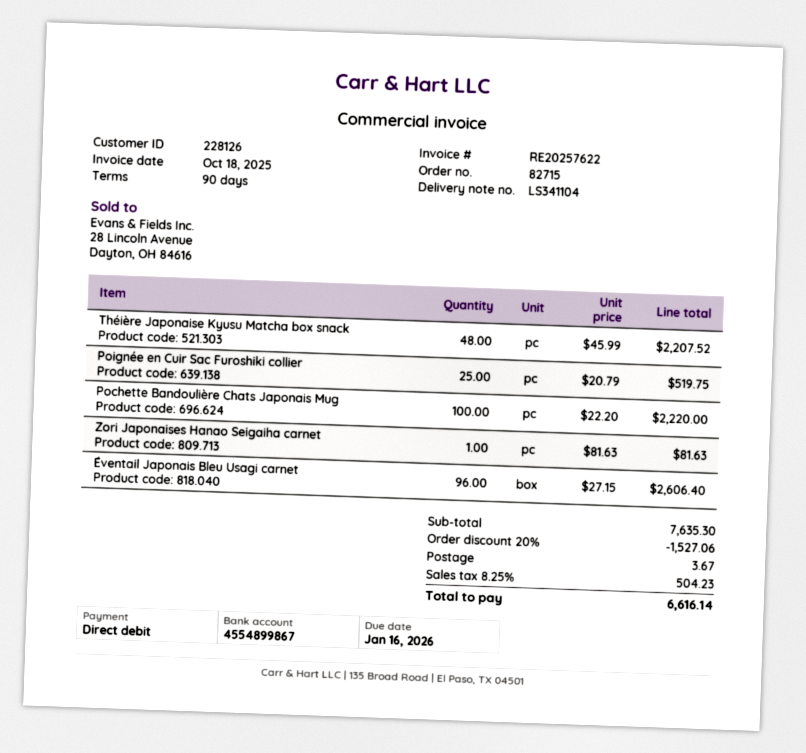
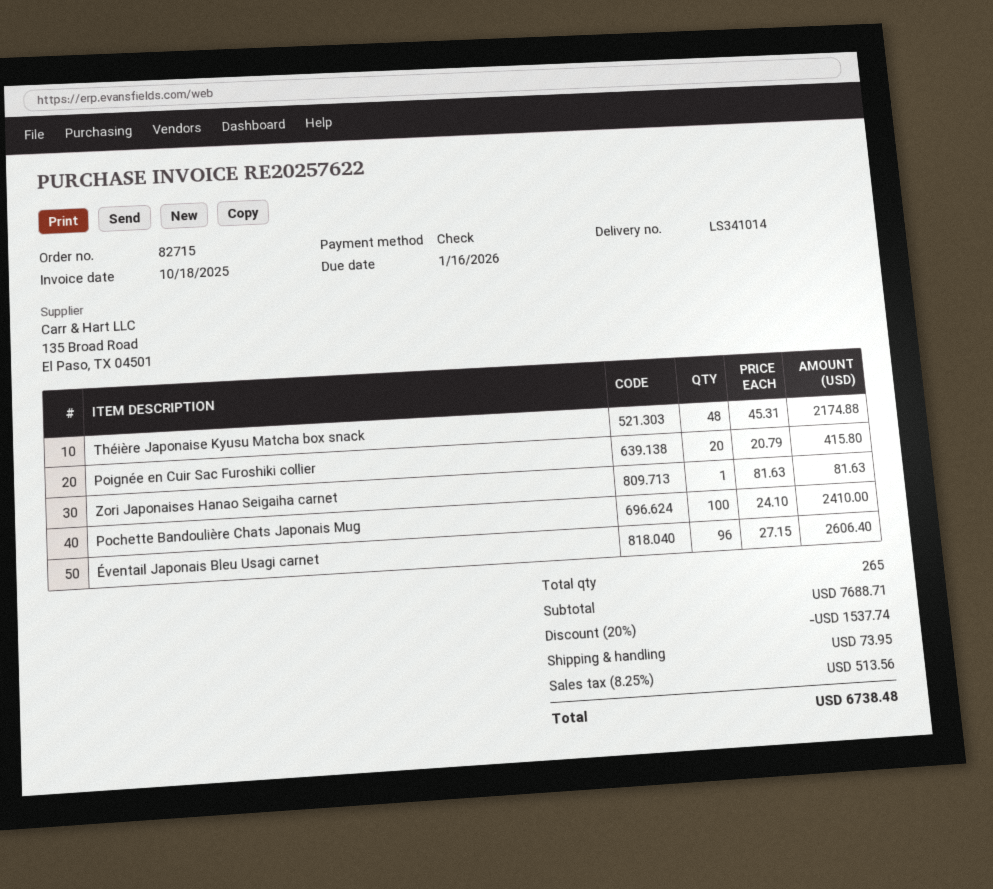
delivery note number: LS341104 -> LS341014
payment method: direct debit -> cheque
Théière Japonaise Kyusu Matcha box snack: 48 x 45.99 = 2207.52 -> 48 x 45.31 = 2174.88
Poignée en Cuir Sac Furoshiki collier: 25 x 20.79 = 519.75 -> 20 x 20.79 = 415.80
Pochette Bandoulière Chats Japonais Mug: 100 x 22.20 = 2220.00 -> 100 x 24.10 = 2410.00
subtotal: 7635.30 -> 7688.71
discount: 20% = 1527.06 -> 20% = 1537.74
shipping: 3.67 -> 73.95
tax: 8.25% = 504.23 -> 8.25% = 513.56
total: 6616.14 -> 6738.48

